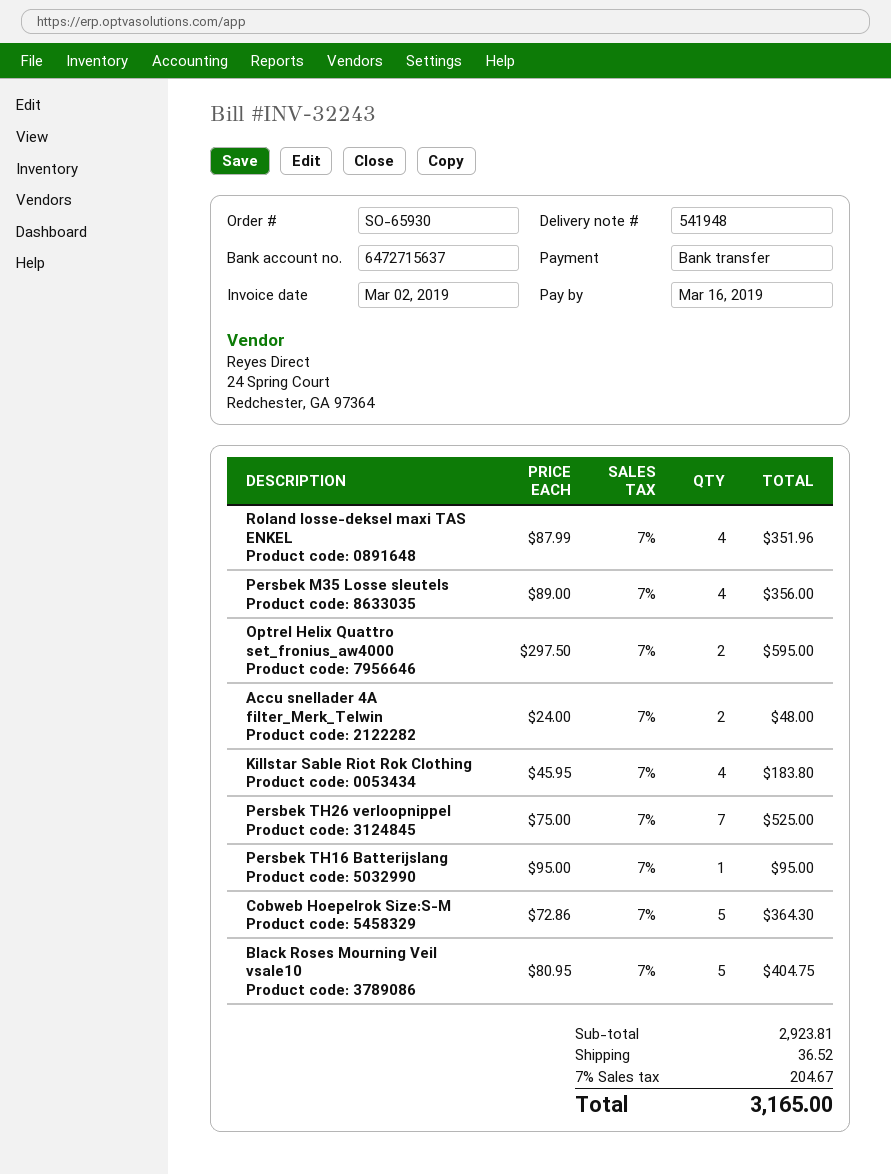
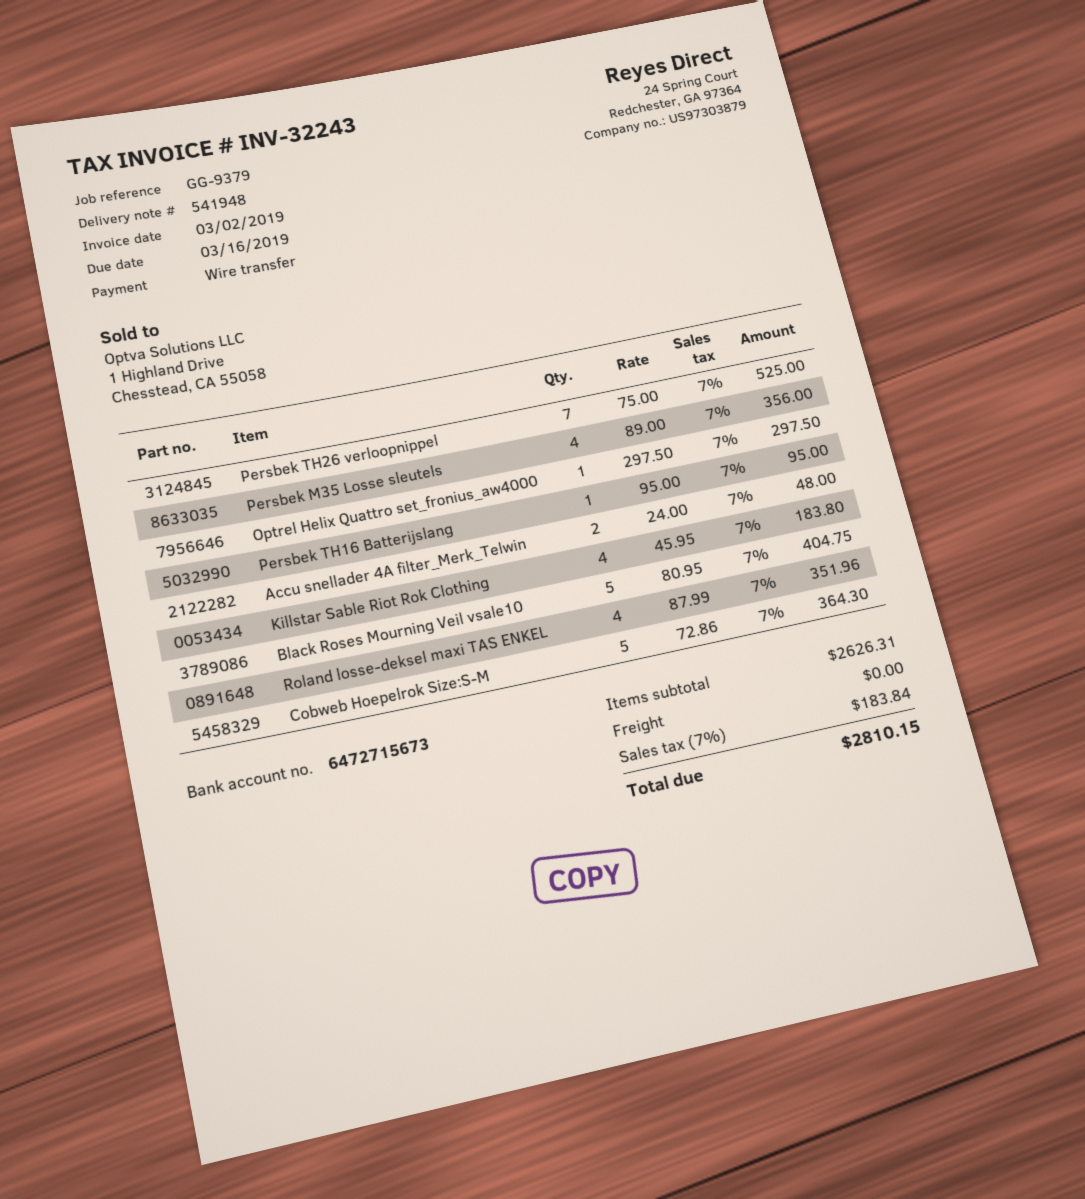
bank account: 6472715637 -> 6472715673
Optrel Helix Quattro set_fronius_aw4000: 2 x 297.50 = 595.00 -> 1 x 297.50 = 297.50
subtotal: 2923.81 -> 2626.31
shipping: 36.52 -> 0.00
tax: 7% = 204.67 -> 7% = 183.84
total: 3165.00 -> 2810.15

